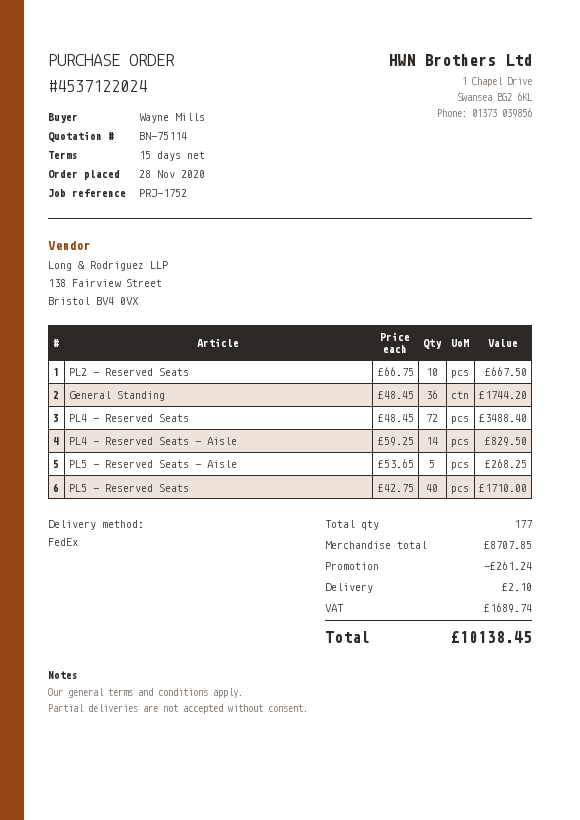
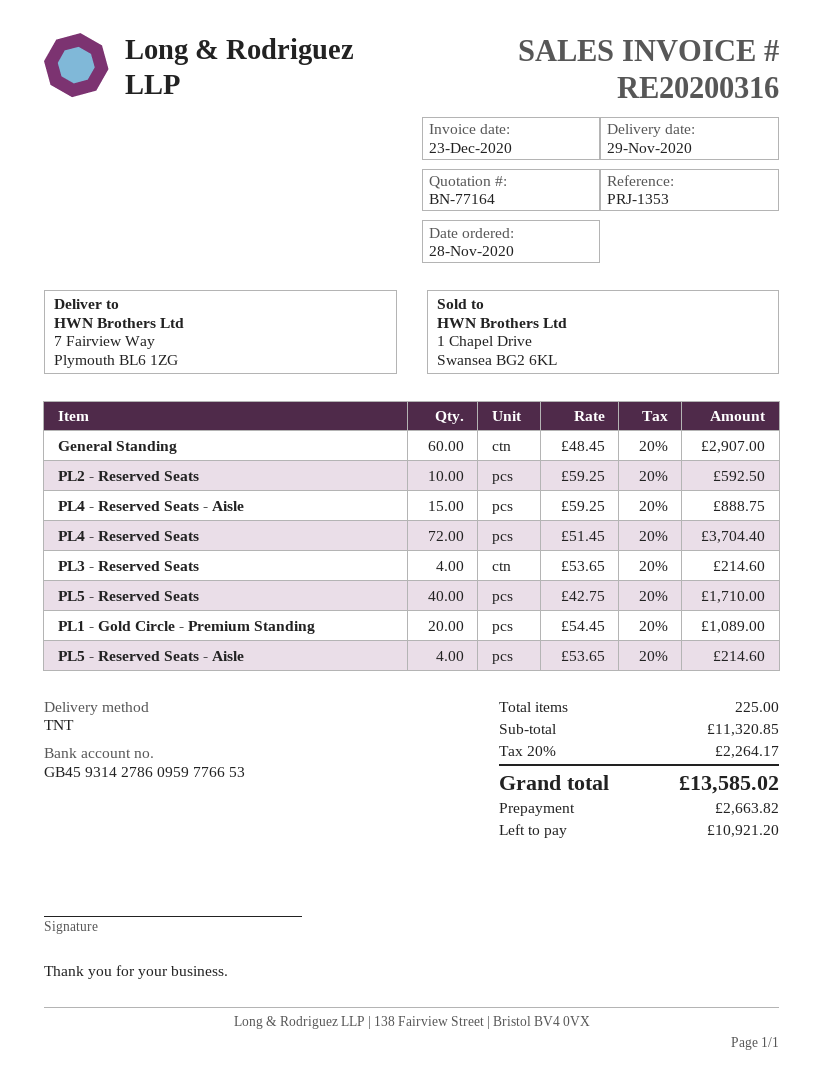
quote number: BN-75114 -> BN-77164
reference: PRJ-1752 -> PRJ-1353
shipping method: FedEx -> TNT
PL2 - Reserved Seats: 10 x 66.75 = 667.50 -> 10 x 59.25 = 592.50
General Standing: 36 x 48.45 = 1744.20 -> 60 x 48.45 = 2907.00
PL4 - Reserved Seats: 72 x 48.45 = 3488.40 -> 72 x 51.45 = 3704.40
PL4 - Reserved Seats - Aisle: 14 x 59.25 = 829.50 -> 15 x 59.25 = 888.75
PL5 - Reserved Seats - Aisle: 5 x 53.65 = 268.25 -> 4 x 53.65 = 214.60
PL3 - Reserved Seats: none -> 4 x 53.65 = 214.60
PL1 - Gold Circle - Premium Standing: none -> 20 x 54.45 = 1089.00
total quantity: 177 -> 225
subtotal: 8707.85 -> 11320.85
discount: 261.24 -> none
shipping: 2.10 -> none
tax: 1689.74 -> 2264.17
total: 10138.45 -> 13585.02

